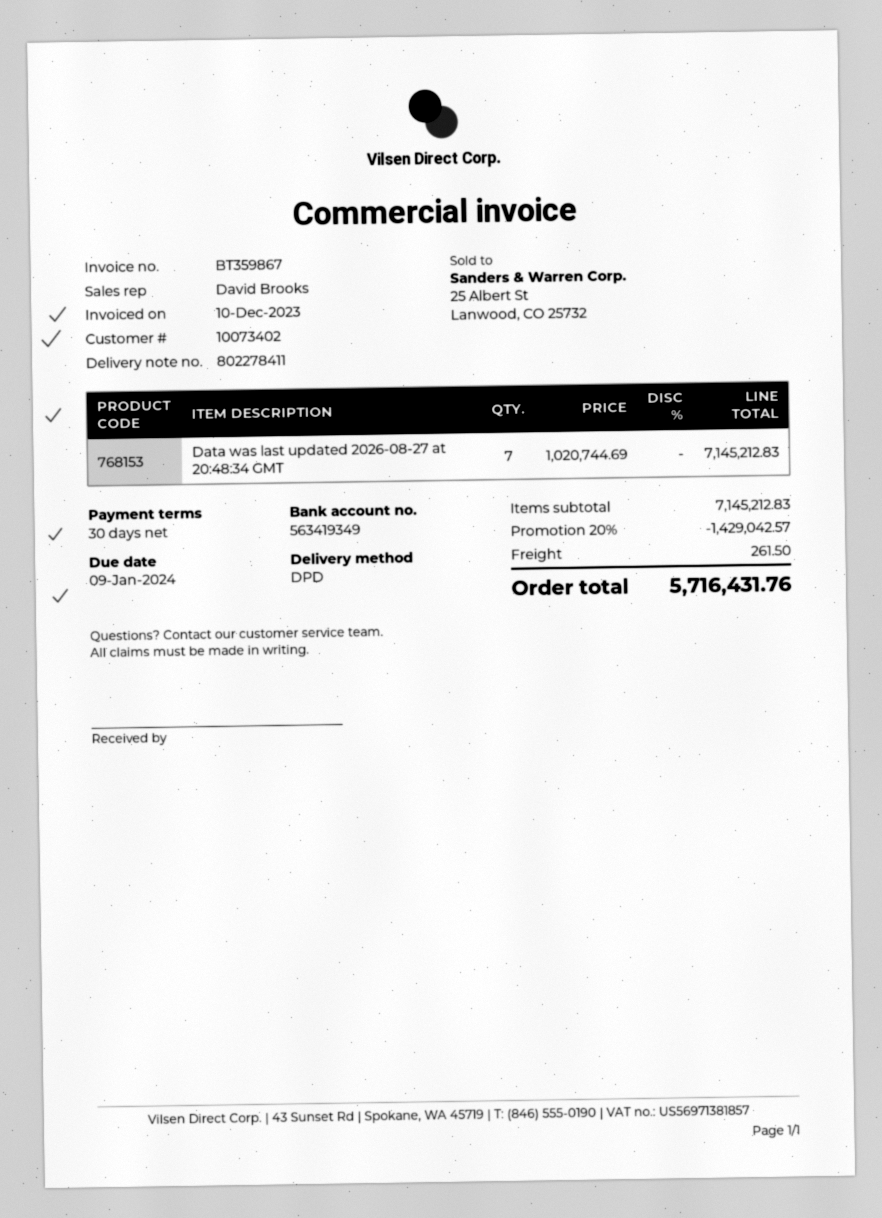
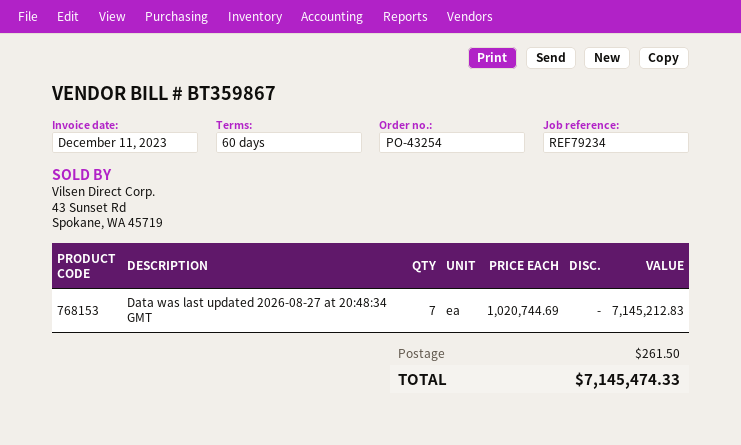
invoice date: 2023-12-10 -> 2023-12-11
payment terms: 30 days -> 60 days
discount: 20% = 1429042.57 -> none
total: 5716431.76 -> 7145474.33

